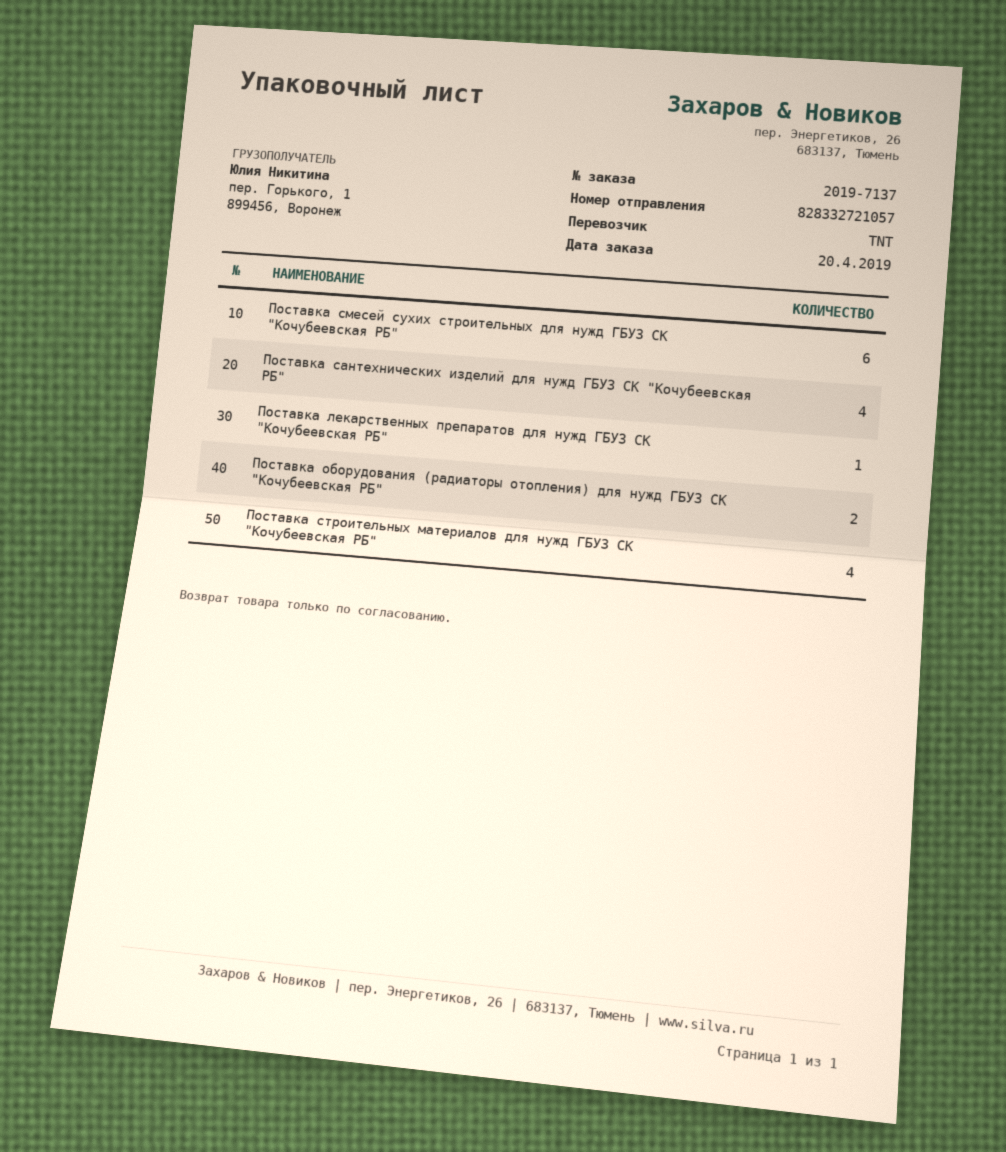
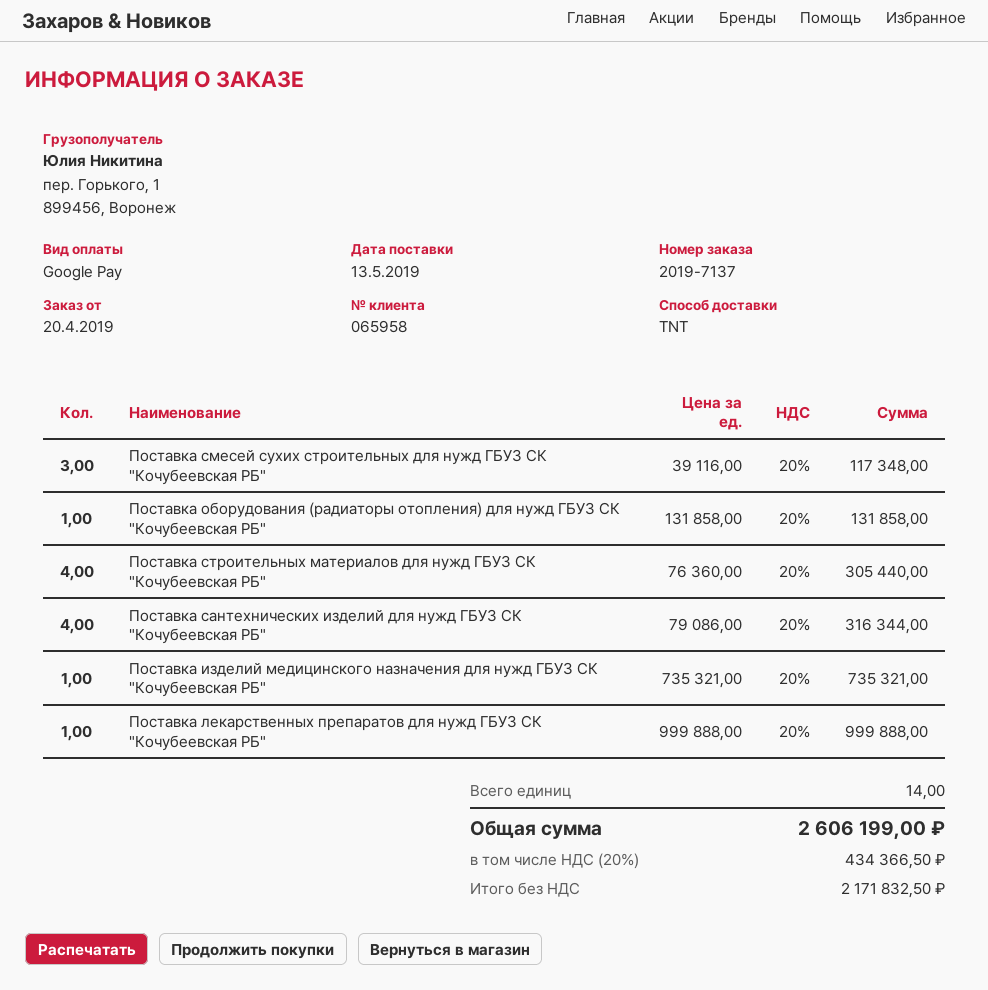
Поставка смесей сухих строительных для нужд ГБУЗ СК "Кочубеевская РБ": 6 -> 3
Поставка оборудования (радиаторы отопления) для нужд ГБУЗ СК "Кочубеевская РБ": 2 -> 1
Поставка изделий медицинского назначения для нужд ГБУЗ СК "Кочубеевская РБ": none -> 1

